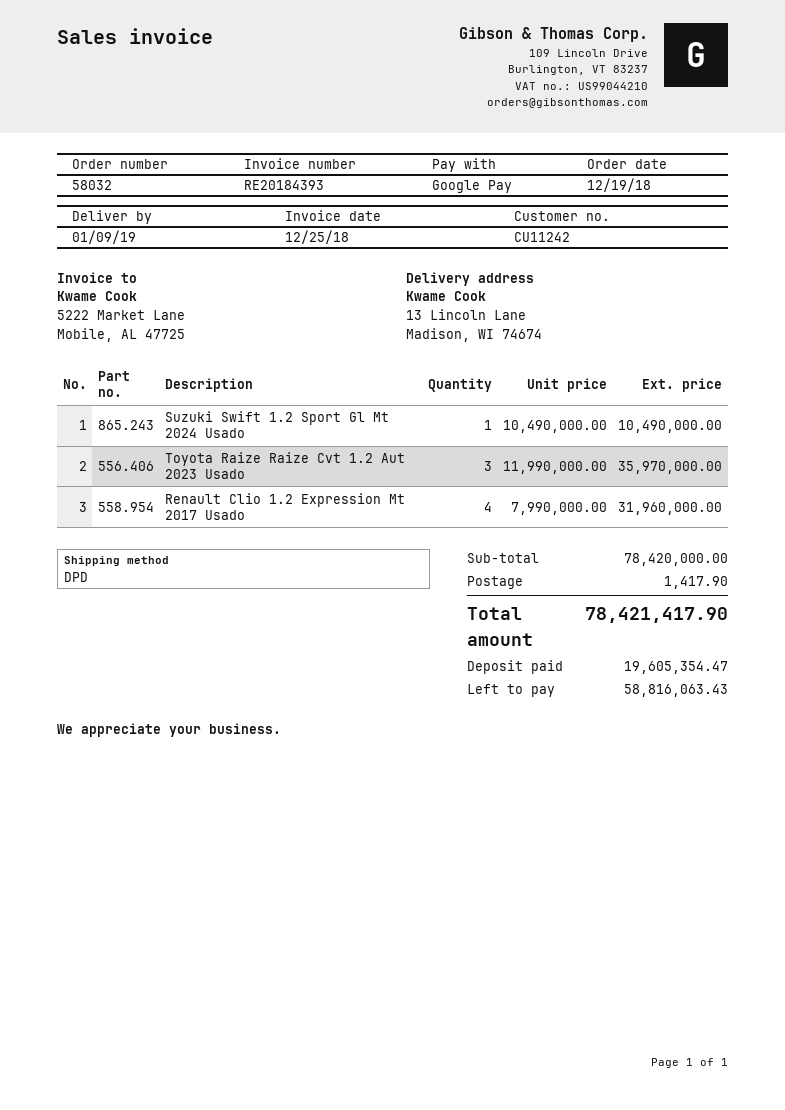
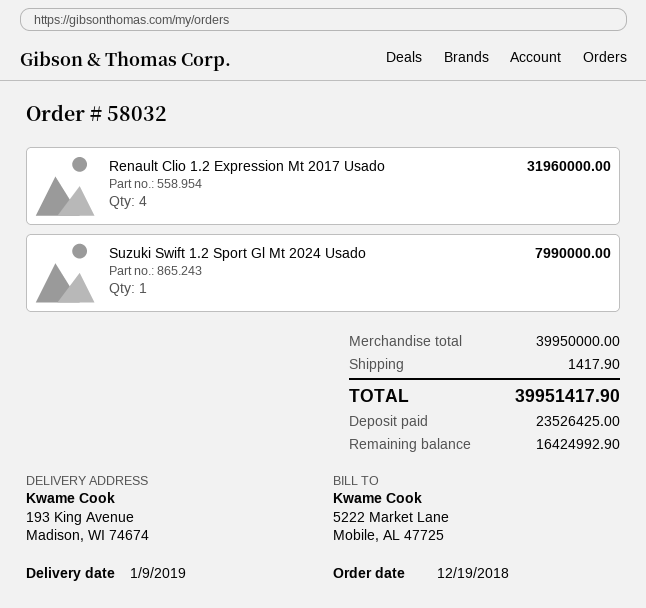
ship to: 13 Lincoln Lane, Madison, WI 74674 -> 193 King Avenue, Madison, WI 74674
Suzuki Swift 1.2 Sport Gl Mt 2024 Usado: 1 for 10490000.00 -> 1 for 7990000.00
Toyota Raize Raize Cvt 1.2 Aut 2023 Usado: 3 for 35970000.00 -> none
subtotal: 78420000.00 -> 39950000.00
total: 78421417.90 -> 39951417.90
deposit: 19605354.47 -> 23526425.00
balance: 58816063.43 -> 16424992.90

